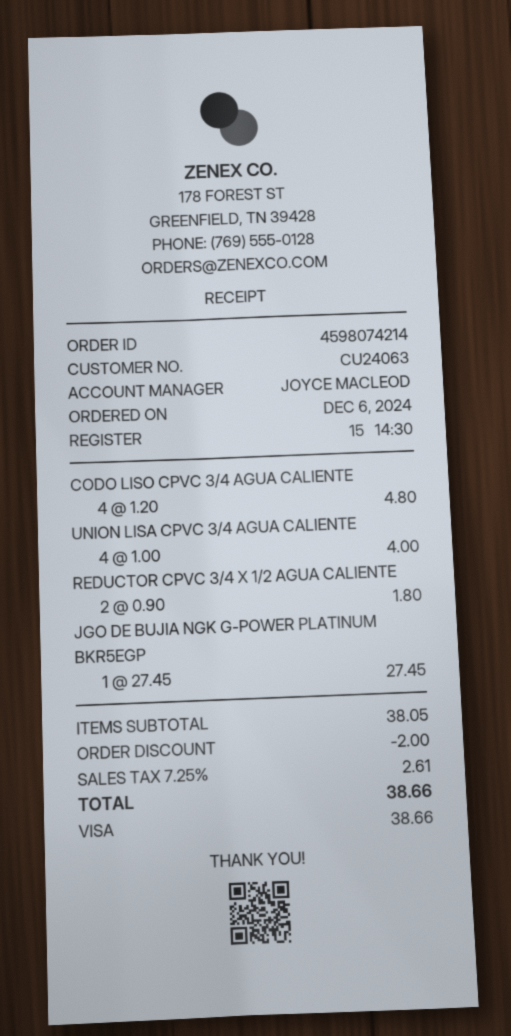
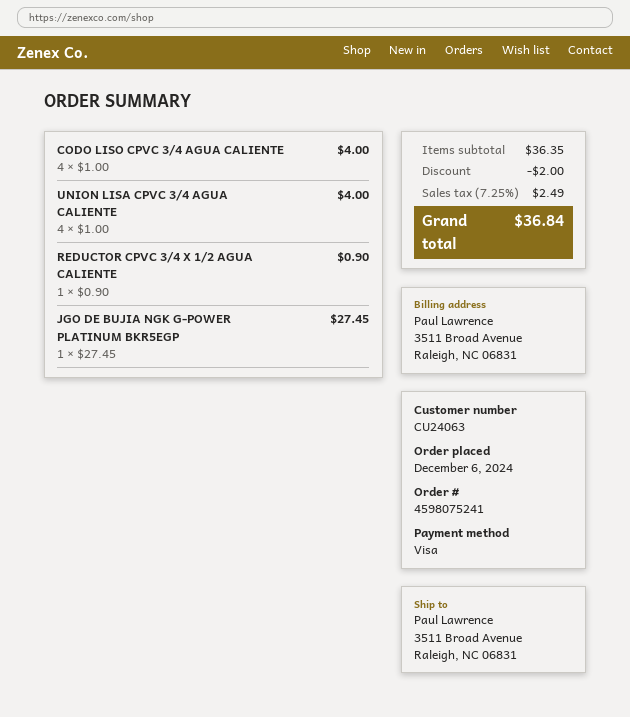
order number: 4598074214 -> 4598075241
CODO LISO CPVC 3/4 AGUA CALIENTE: 4 x 1.20 = 4.80 -> 4 x 1.00 = 4.00
REDUCTOR CPVC 3/4 X 1/2 AGUA CALIENTE: 2 x 0.90 = 1.80 -> 1 x 0.90 = 0.90
subtotal: 38.05 -> 36.35
tax: 7.25% = 2.61 -> 7.25% = 2.49
total: 38.66 -> 36.84

